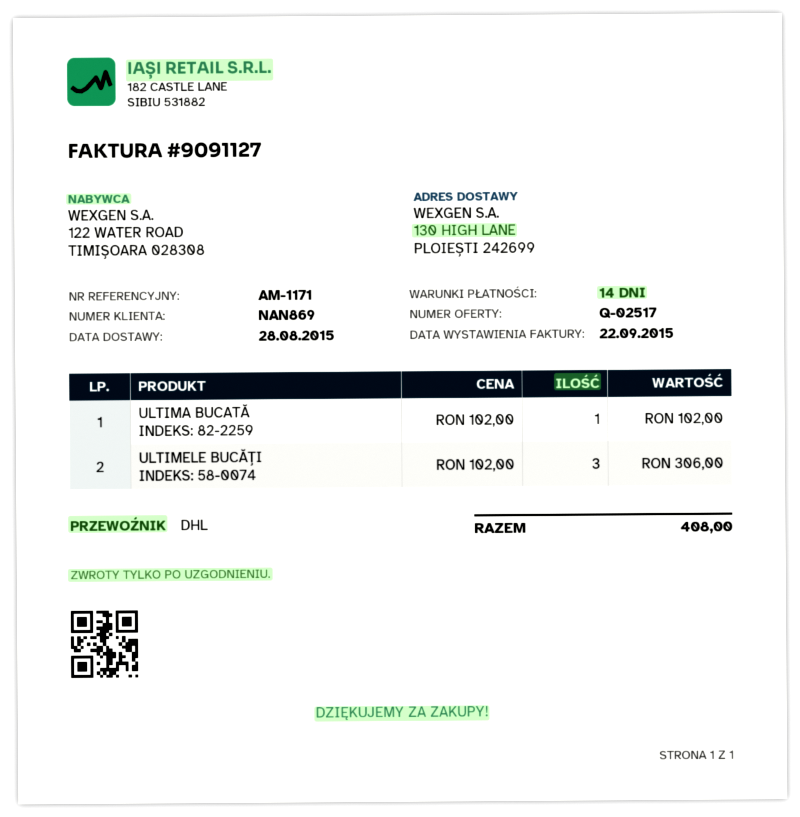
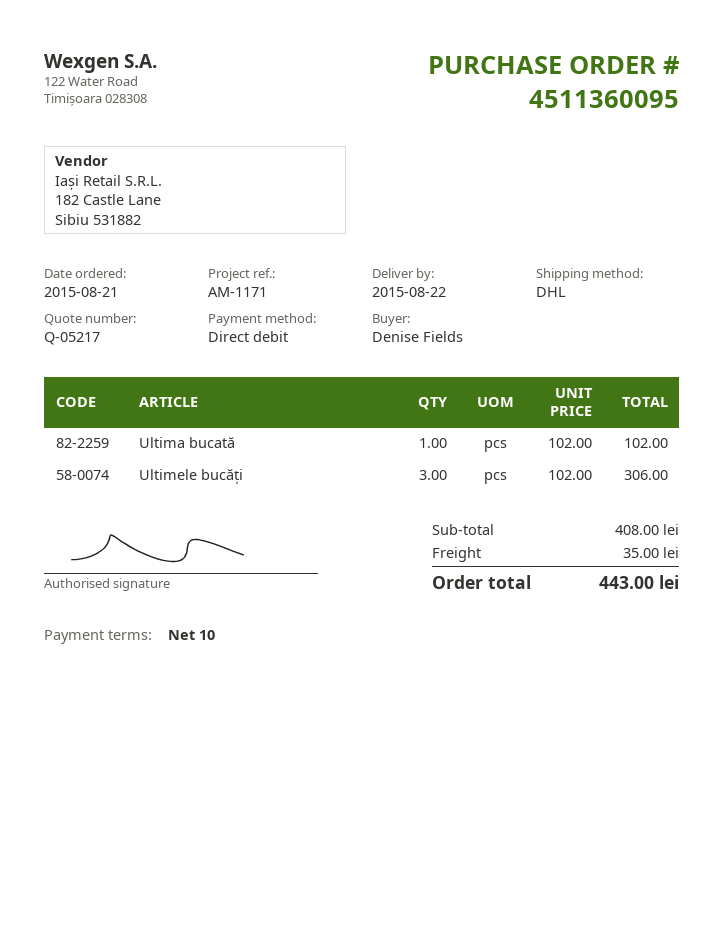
quote number: Q-02517 -> Q-05217
delivery date: 2015-08-28 -> 2015-08-22
payment terms: 14 days -> 10 days
shipping: none -> 35.00
total: 408.00 -> 443.00

